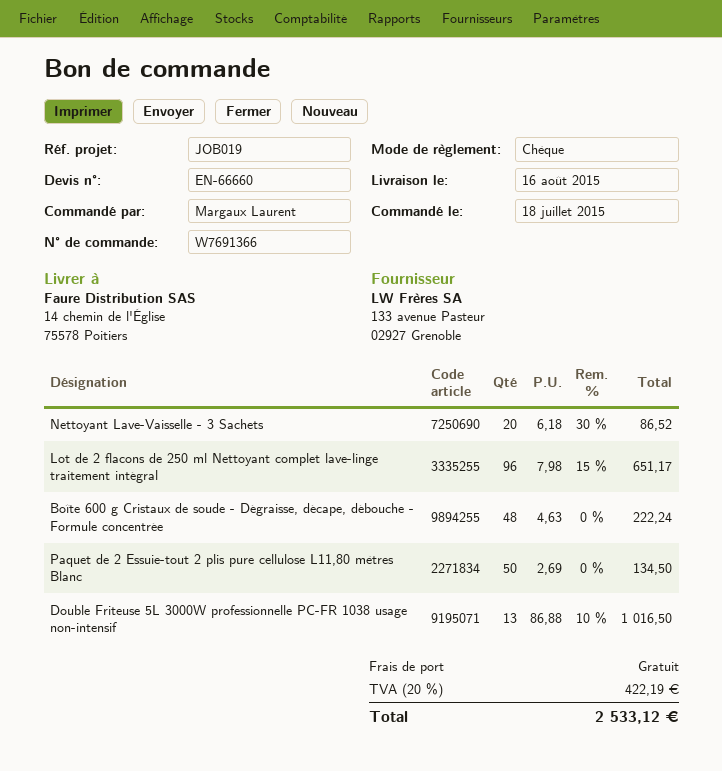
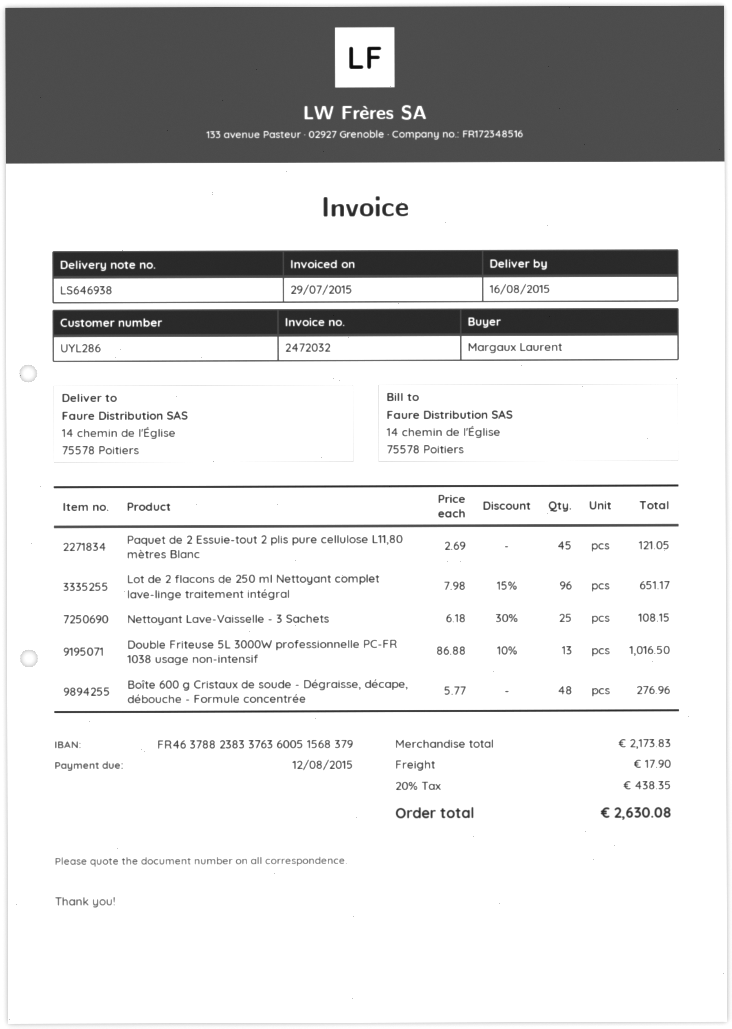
Nettoyant Lave-Vaisselle - 3 Sachets: 20 x 6.18 - 30% = 86.52 -> 25 x 6.18 - 30% = 108.15
Boîte 600 g Cristaux de soude - Dégraisse, décape, débouche - Formule concentrée: 48 x 4.63 = 222.24 -> 48 x 5.77 = 276.96
Paquet de 2 Essuie-tout 2 plis pure cellulose L11,80 mètres Blanc: 50 x 2.69 = 134.50 -> 45 x 2.69 = 121.05
shipping: 0.00 -> 17.90
tax: 20% = 422.19 -> 20% = 438.35
total: 2533.12 -> 2630.08

